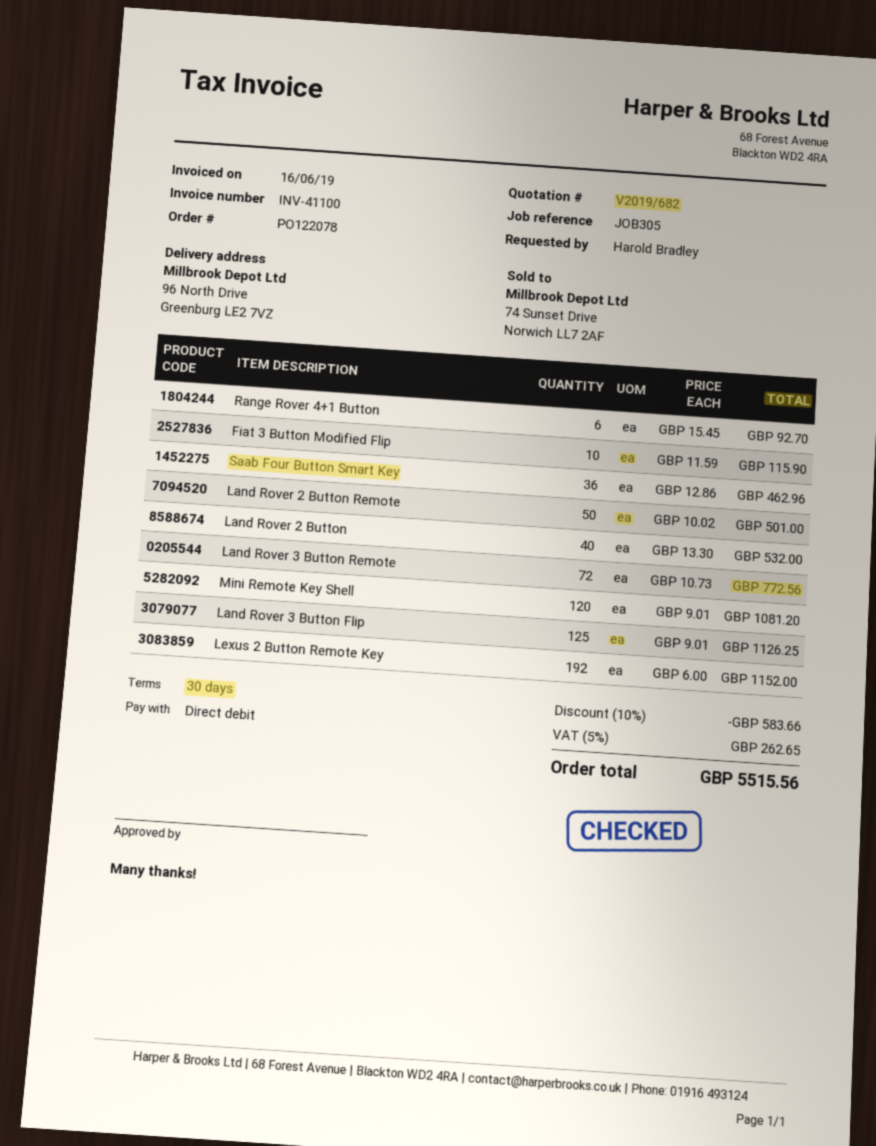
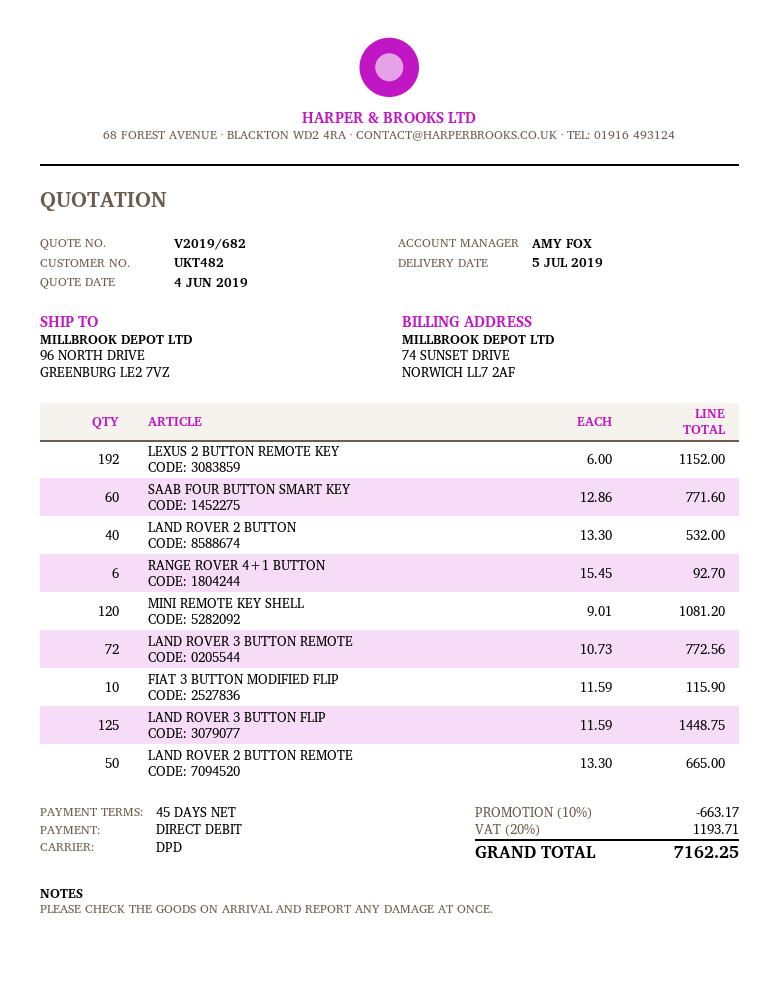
payment terms: 30 days -> 45 days
Saab Four Button Smart Key: 36 x 12.86 = 462.96 -> 60 x 12.86 = 771.60
Land Rover 2 Button Remote: 50 x 10.02 = 501.00 -> 50 x 13.30 = 665.00
Land Rover 3 Button Flip: 125 x 9.01 = 1126.25 -> 125 x 11.59 = 1448.75
discount: 10% = 583.66 -> 10% = 663.17
tax: 5% = 262.65 -> 20% = 1193.71
total: 5515.56 -> 7162.25

